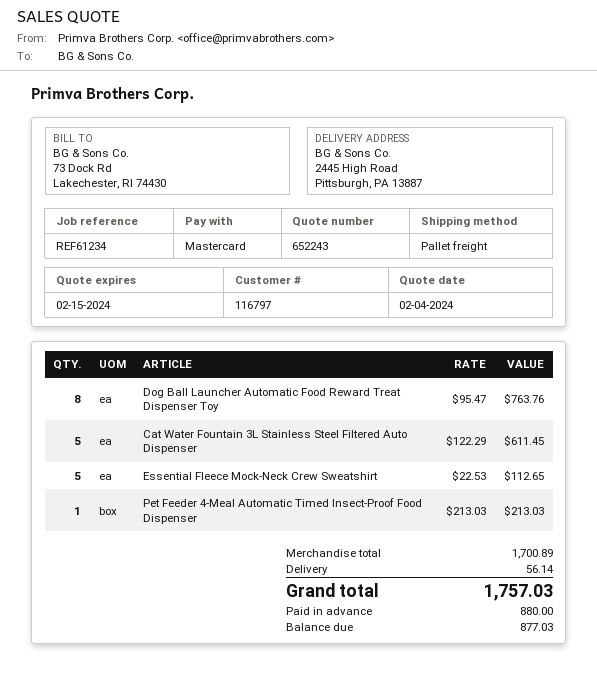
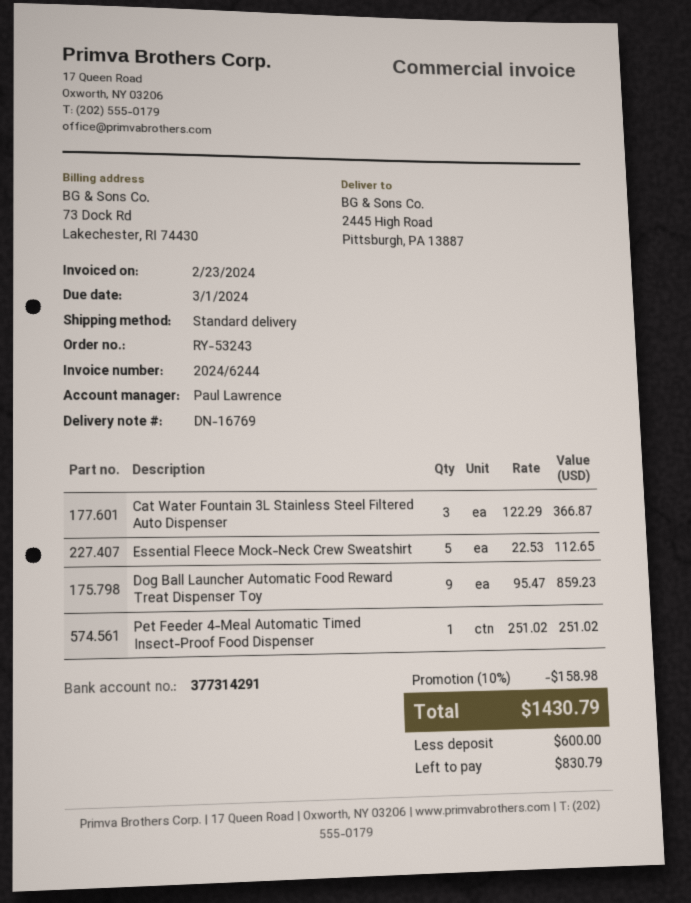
shipping method: pallet freight -> standard
Dog Ball Launcher Automatic Food Reward Treat Dispenser Toy: 8 x 95.47 = 763.76 -> 9 x 95.47 = 859.23
Cat Water Fountain 3L Stainless Steel Filtered Auto Dispenser: 5 x 122.29 = 611.45 -> 3 x 122.29 = 366.87
Pet Feeder 4-Meal Automatic Timed Insect-Proof Food Dispenser: 1 x 213.03 = 213.03 -> 1 x 251.02 = 251.02
discount: none -> 10% = 158.98
shipping: 56.14 -> none
total: 1757.03 -> 1430.79
deposit: 880.00 -> 600.00
balance: 877.03 -> 830.79

